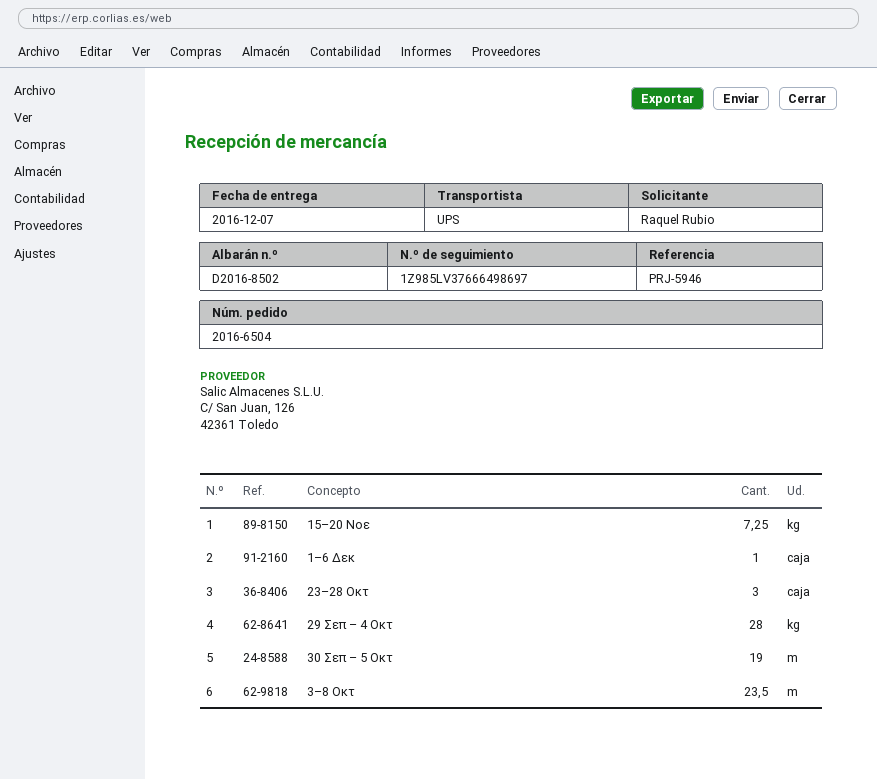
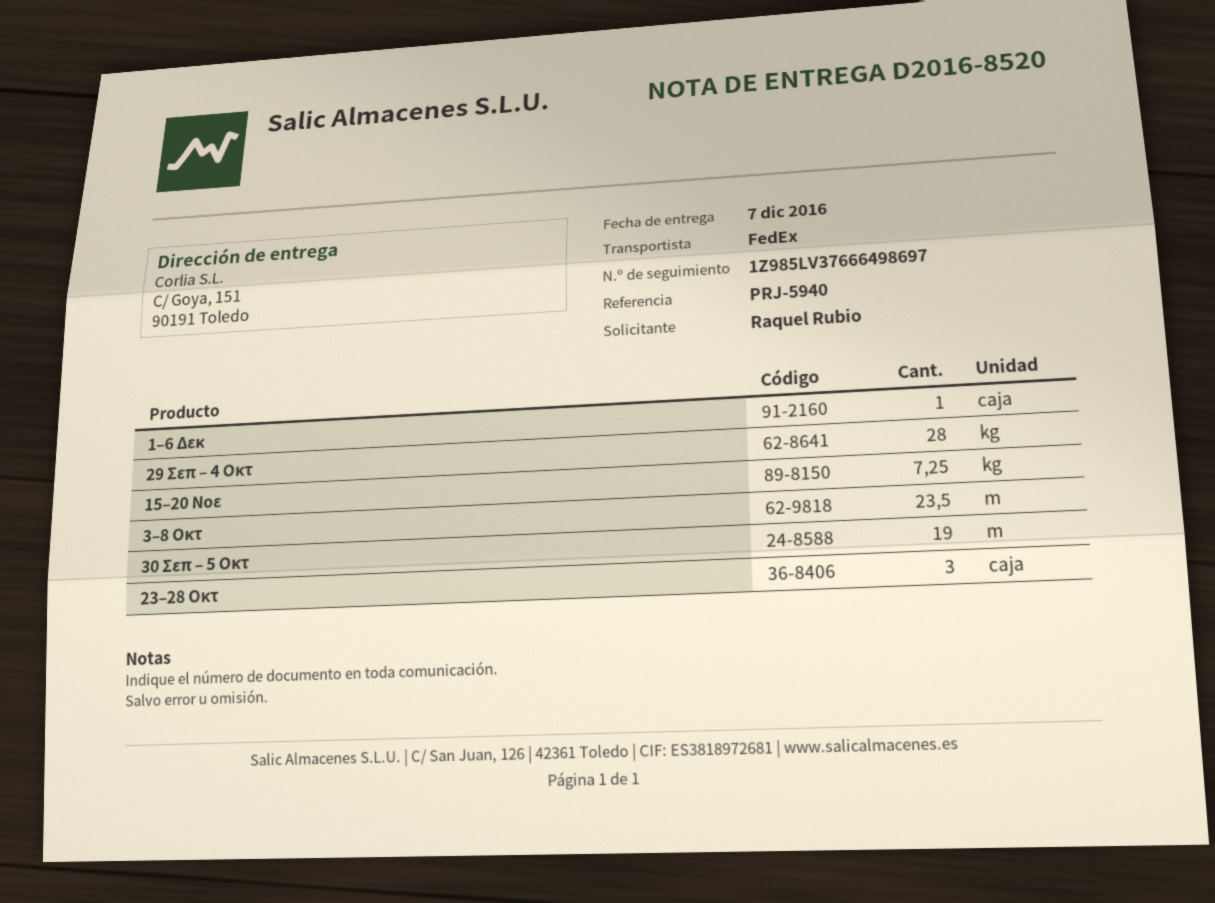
delivery note number: D2016-8502 -> D2016-8520
reference: PRJ-5946 -> PRJ-5940
shipping method: UPS -> FedEx

